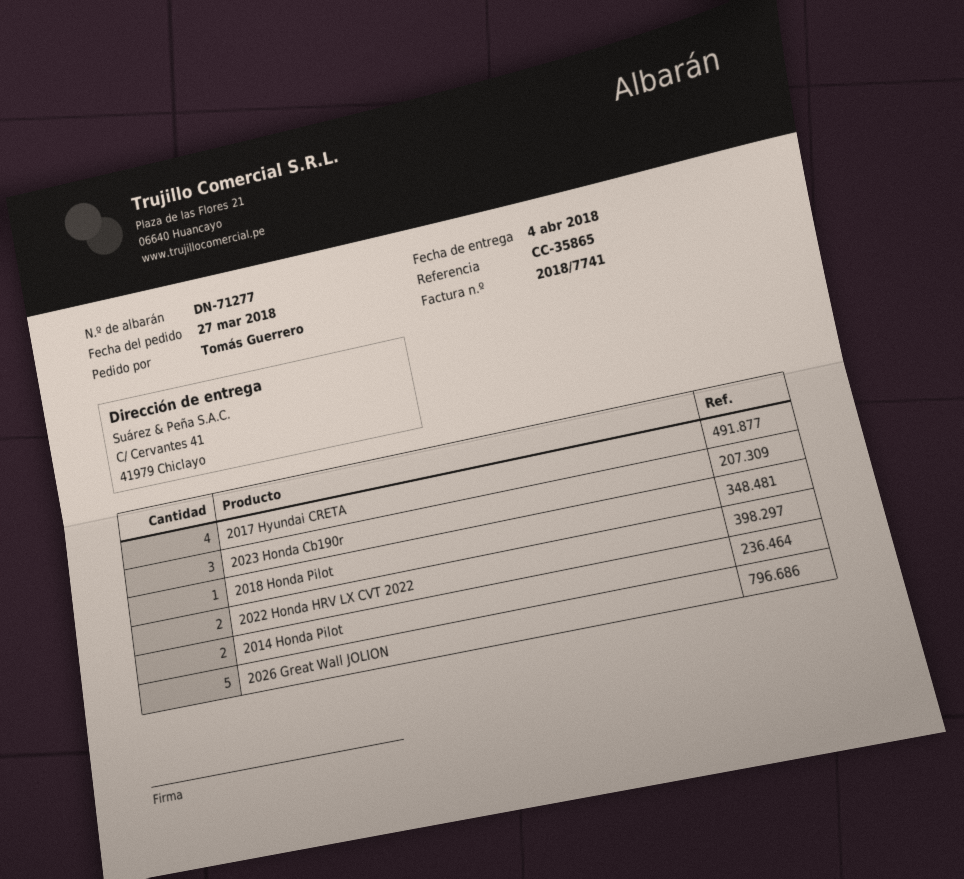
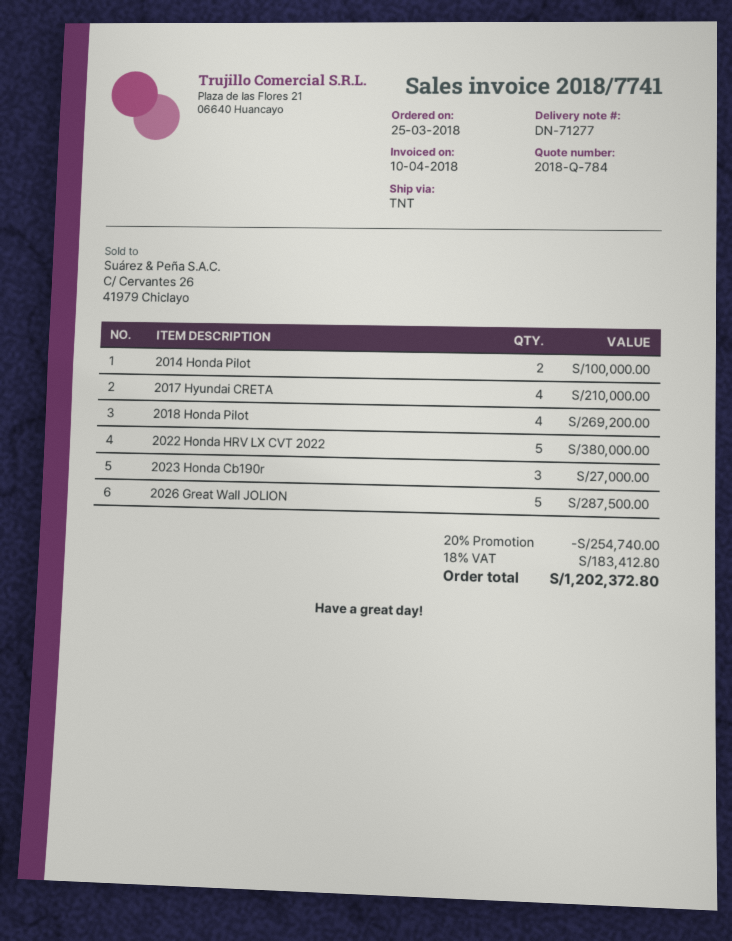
order date: 2018-03-27 -> 2018-03-25
2018 Honda Pilot: 1 -> 4
2022 Honda HRV LX CVT 2022: 2 -> 5

